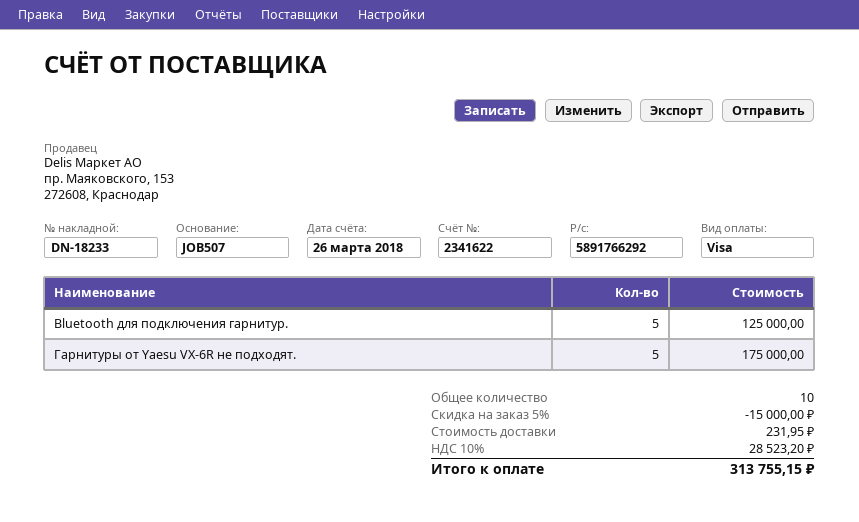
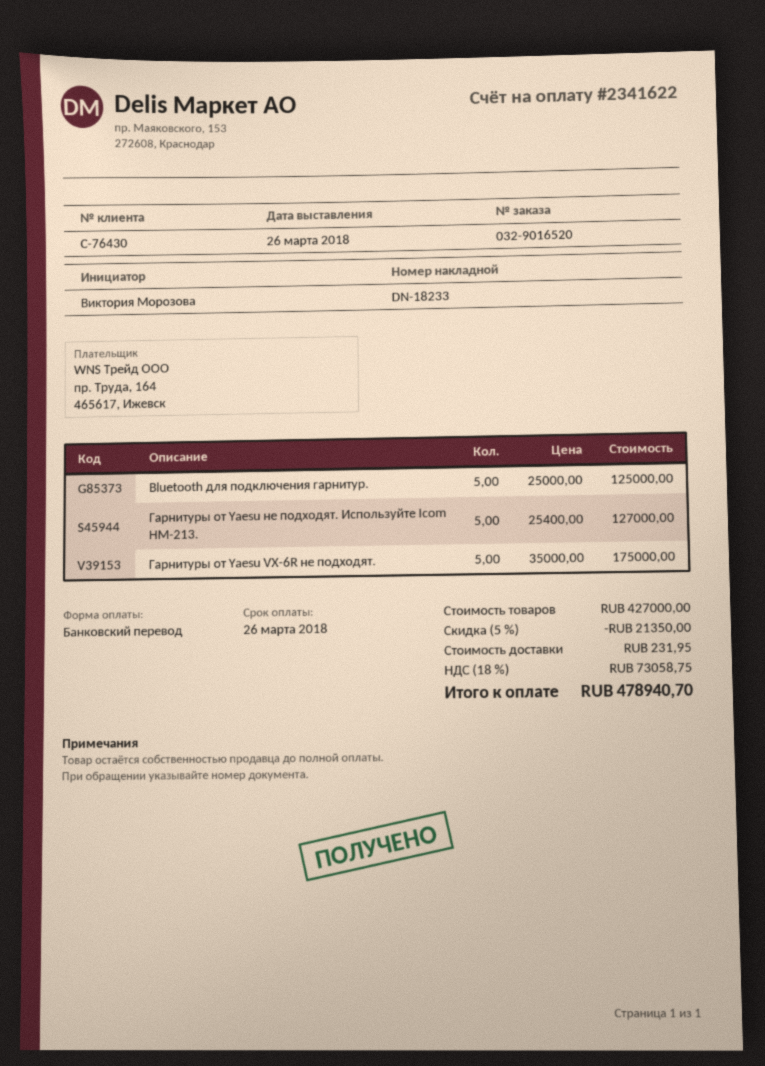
payment method: Visa -> bank transfer
Гарнитуры от Yaesu не подходят. Используйте Icom HM-213.: none -> 5 for 127000.00
discount: 5% = 15000.00 -> 5% = 21350.00
tax: 10% = 28523.20 -> 18% = 73058.75
total: 313755.15 -> 478940.70

